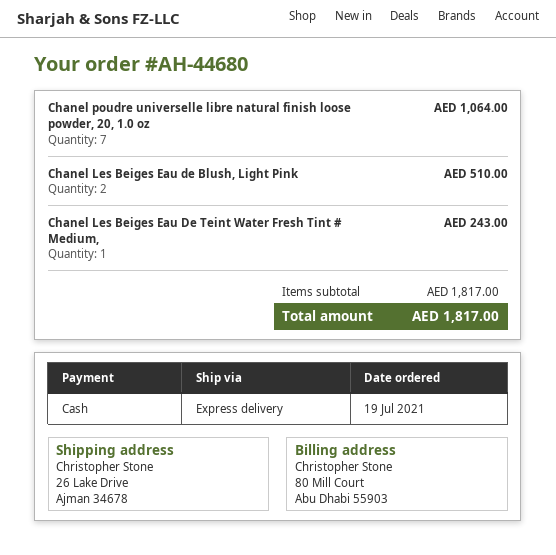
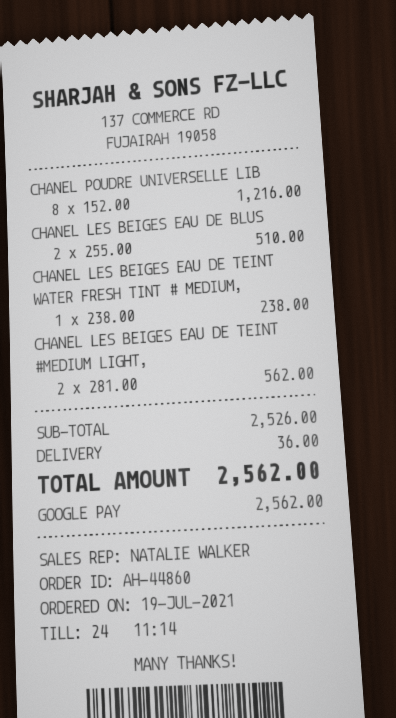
order number: AH-44680 -> AH-44860
payment method: cash -> Google Pay
Chanel poudre universelle libre natural finish loose powder, 20, 1.0 oz: 7 for 1064.00 -> 8 for 1216.00
Chanel Les Beiges Eau De Teint Water Fresh Tint # Medium,: 1 for 243.00 -> 1 for 238.00
CHANEL LES BEIGES EAU DE TEINT #MEDIUM LIGHT,: none -> 2 for 562.00
subtotal: 1817.00 -> 2526.00
shipping: none -> 36.00
total: 1817.00 -> 2562.00

